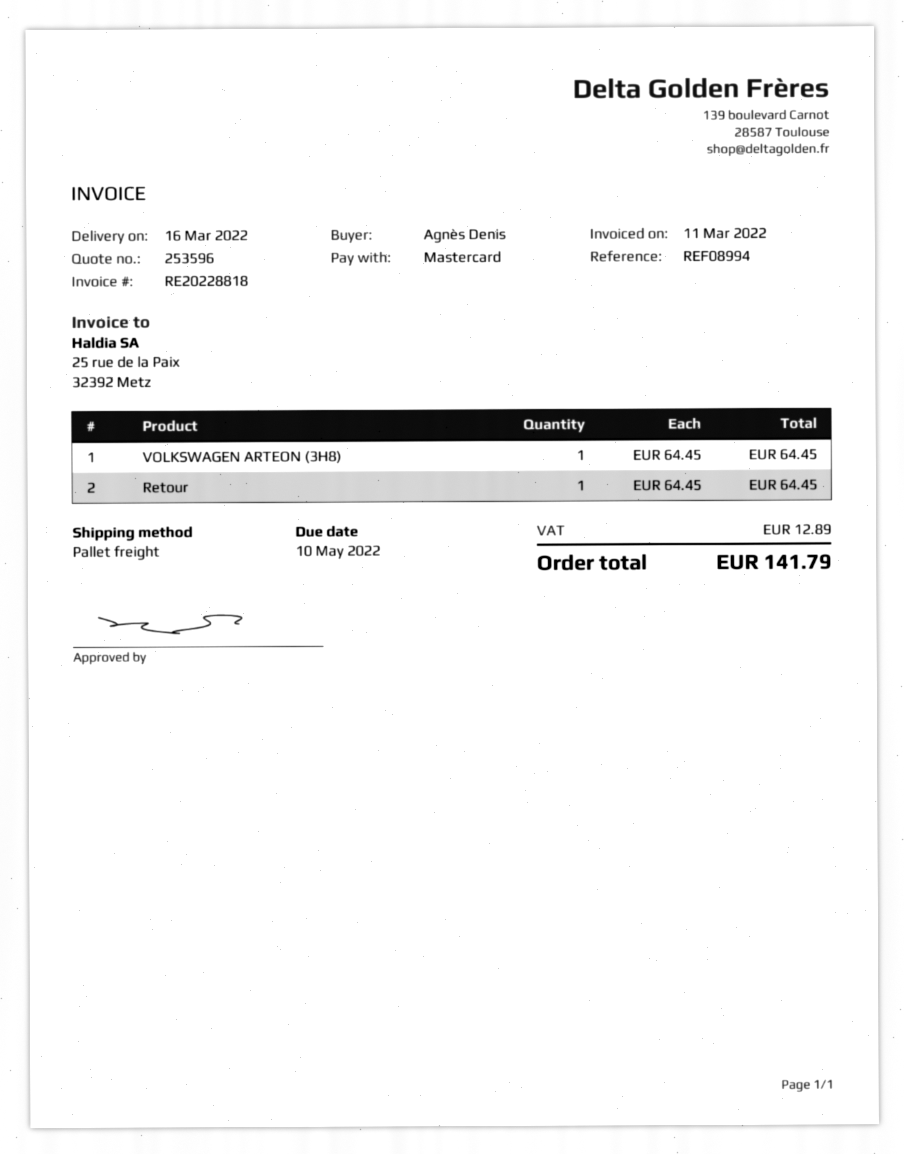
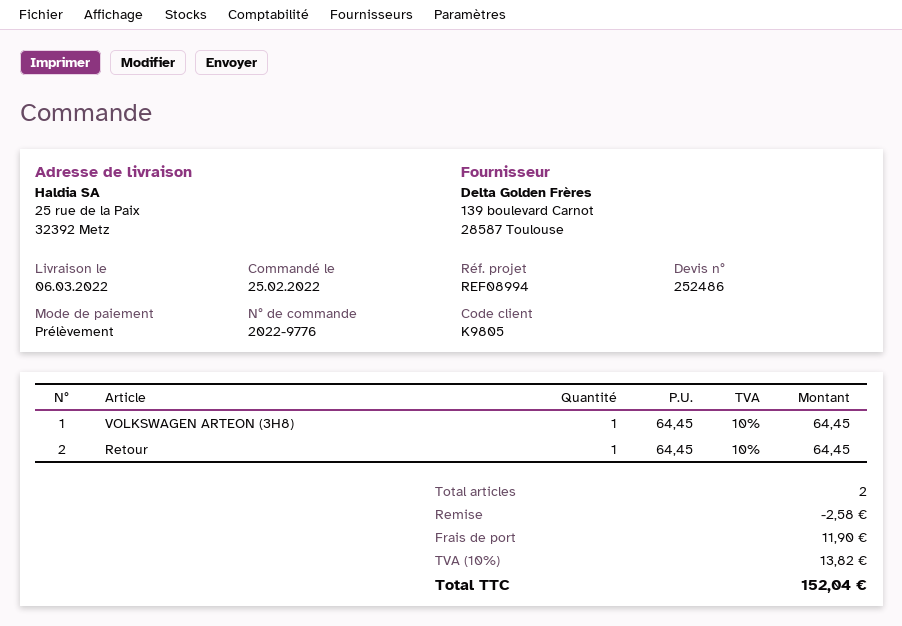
quote number: 253596 -> 252486
delivery date: 2022-03-16 -> 2022-03-06
payment method: Mastercard -> direct debit
discount: none -> 2.58
shipping: none -> 11.90
tax: 12.89 -> 13.82
total: 141.79 -> 152.04

